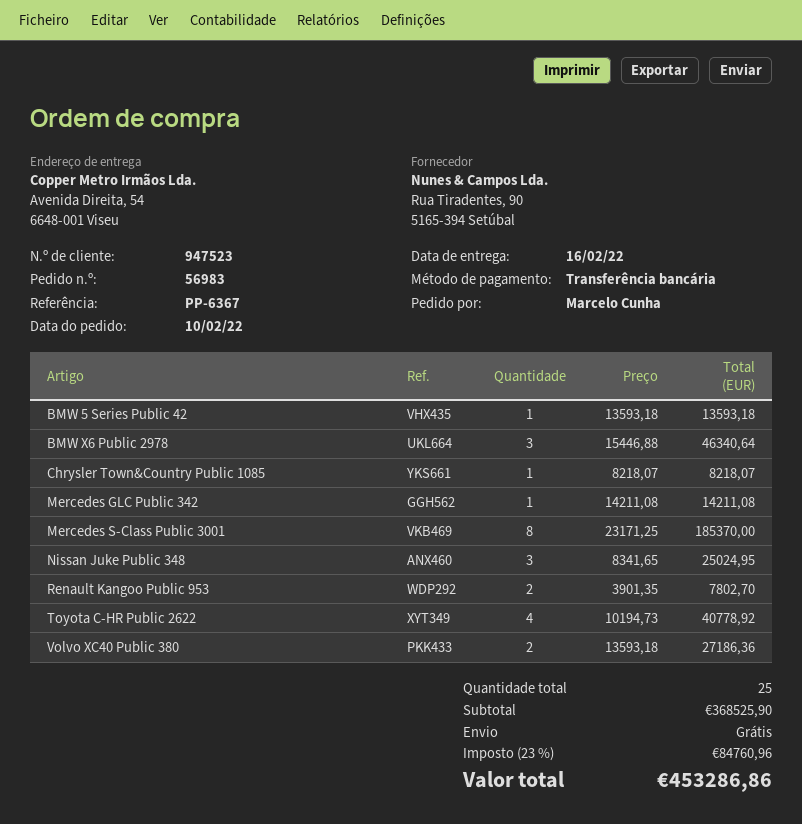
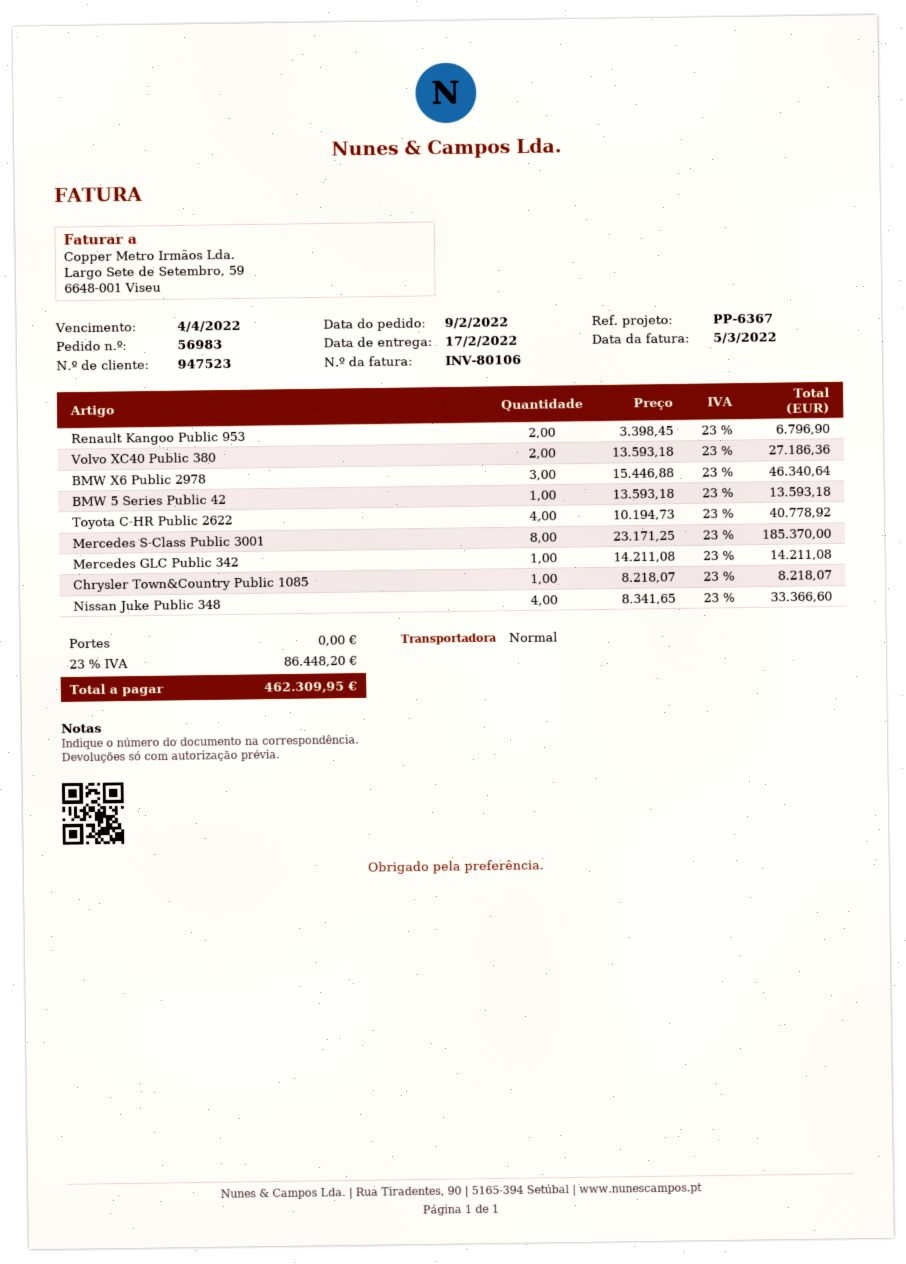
order date: 2022-02-10 -> 2022-02-09
delivery date: 2022-02-16 -> 2022-02-17
Nissan Juke Public 348: 3 x 8341.65 = 25024.95 -> 4 x 8341.65 = 33366.60
Renault Kangoo Public 953: 2 x 3901.35 = 7802.70 -> 2 x 3398.45 = 6796.90
tax: 23% = 84760.96 -> 23% = 86448.20
total: 453286.86 -> 462309.95

